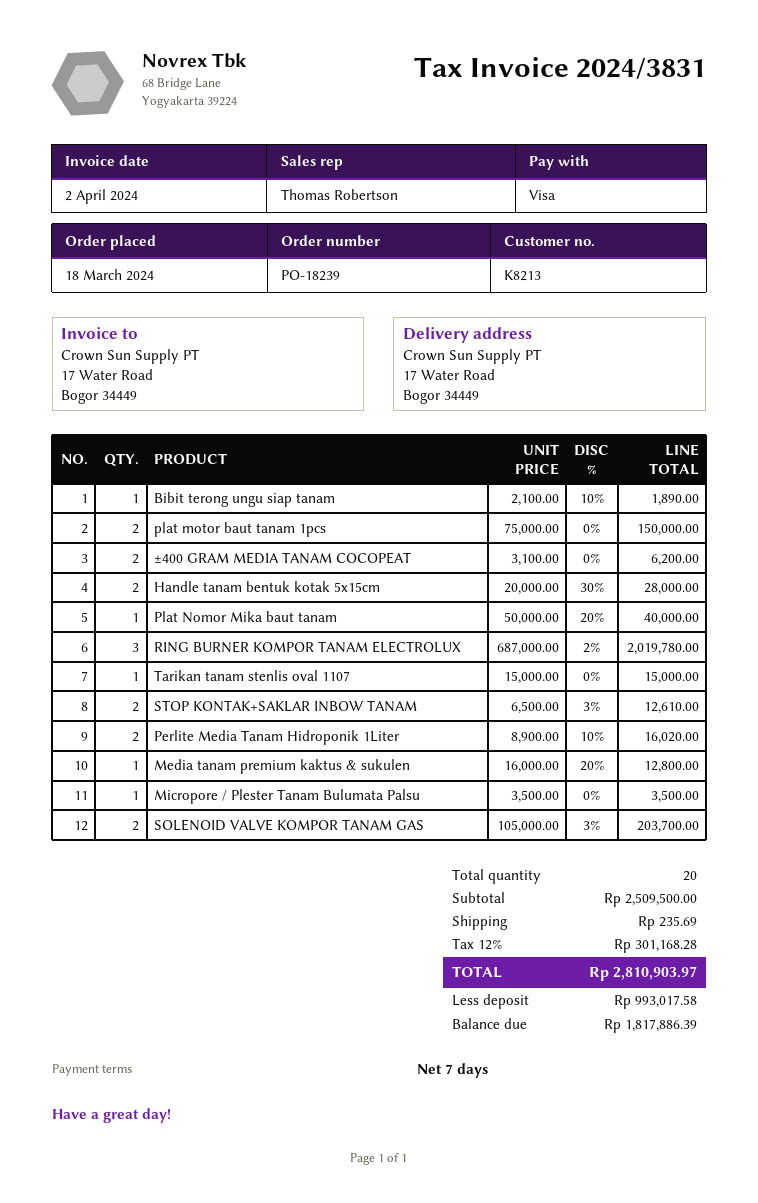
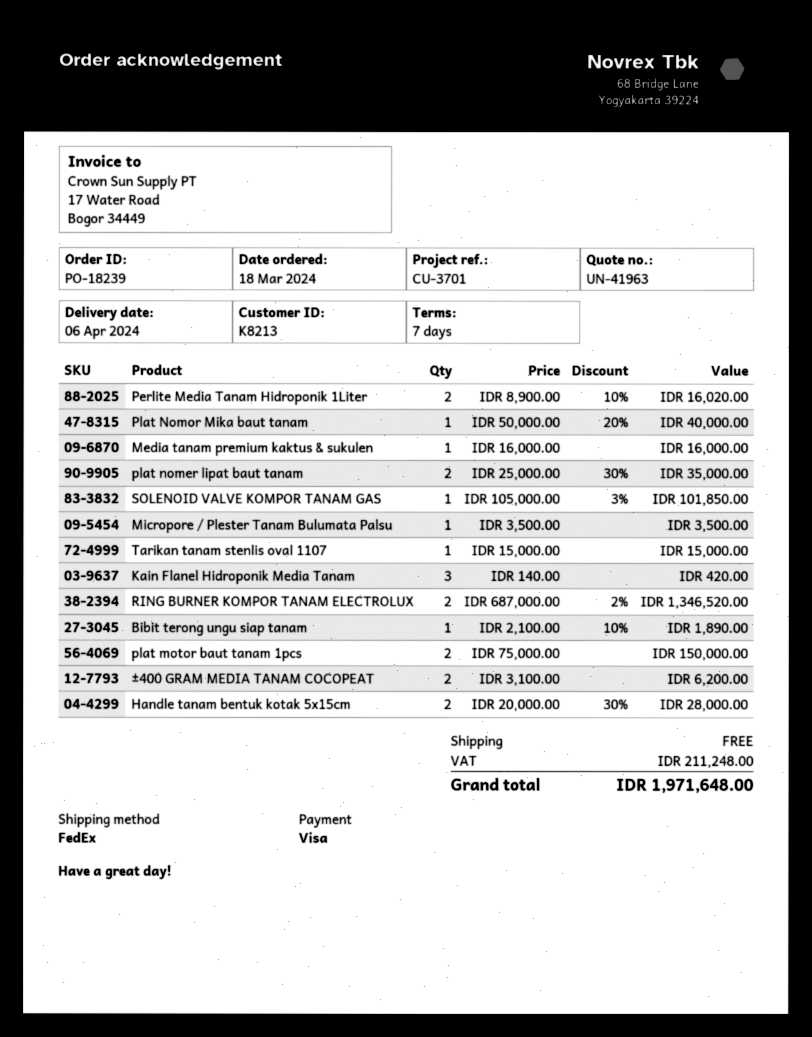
RING BURNER KOMPOR TANAM ELECTROLUX: 3 x 687000.00 - 2% = 2019780.00 -> 2 x 687000.00 - 2% = 1346520.00
STOP KONTAK+SAKLAR INBOW TANAM: 2 x 6500.00 - 3% = 12610.00 -> none
Media tanam premium kaktus & sukulen: 1 x 16000.00 - 20% = 12800.00 -> 1 x 16000.00 = 16000.00
SOLENOID VALVE KOMPOR TANAM GAS: 2 x 105000.00 - 3% = 203700.00 -> 1 x 105000.00 - 3% = 101850.00
plat nomer lipat baut tanam: none -> 2 x 25000.00 - 30% = 35000.00
Kain Flanel Hidroponik Media Tanam: none -> 3 x 140.00 = 420.00
shipping: 235.69 -> 0.00
tax: 301168.28 -> 211248.00
total: 2810903.97 -> 1971648.00

